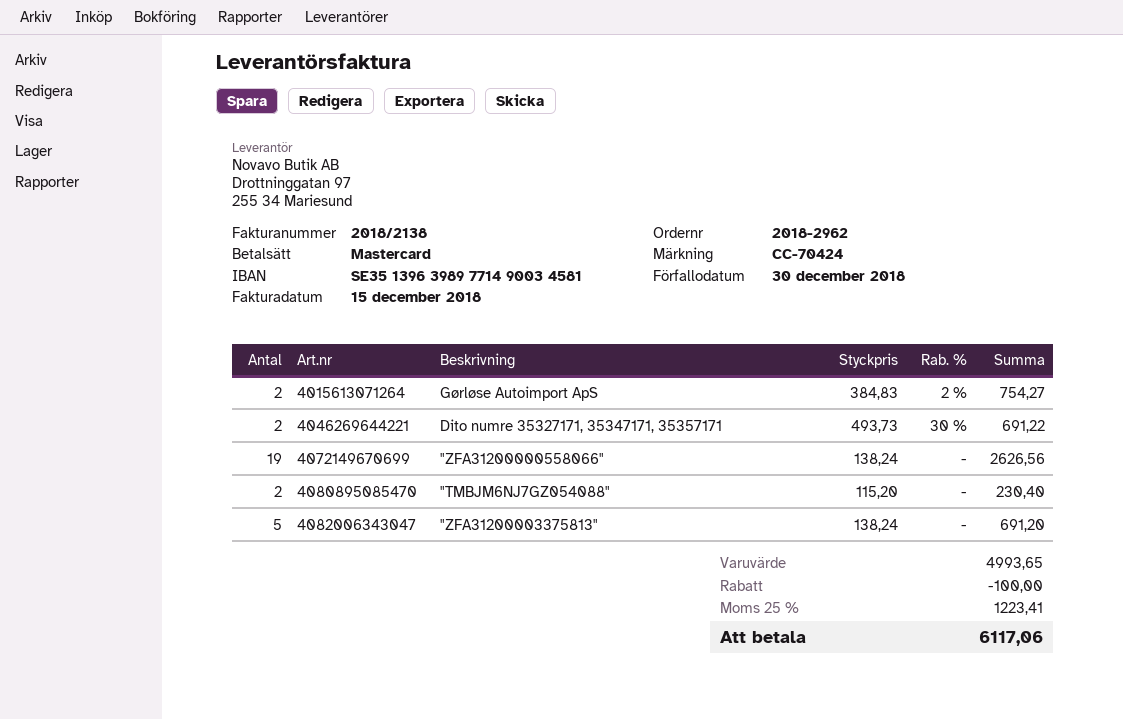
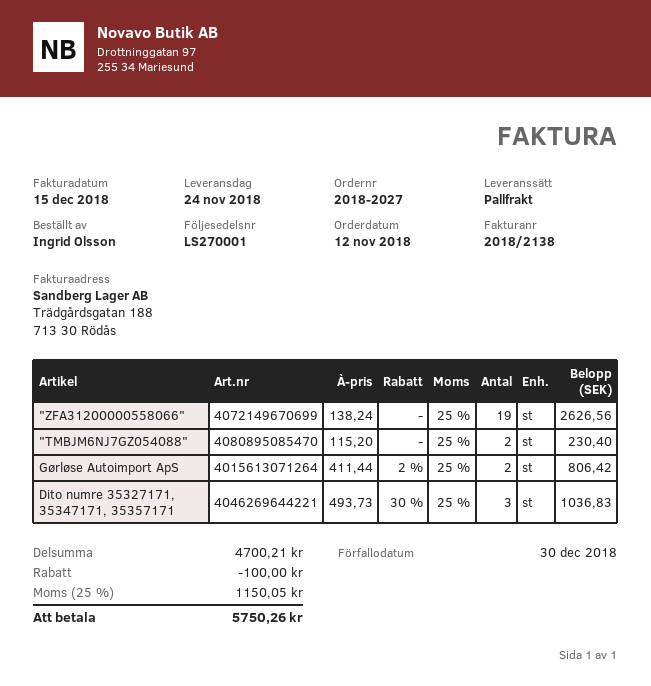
order number: 2018-2962 -> 2018-2027
Gørløse Autoimport ApS: 2 x 384.83 - 2% = 754.27 -> 2 x 411.44 - 2% = 806.42
Dito numre 35327171, 35347171, 35357171: 2 x 493.73 - 30% = 691.22 -> 3 x 493.73 - 30% = 1036.83
"ZFA31200003375813": 5 x 138.24 = 691.20 -> none
subtotal: 4993.65 -> 4700.21
tax: 25% = 1223.41 -> 25% = 1150.05
total: 6117.06 -> 5750.26

